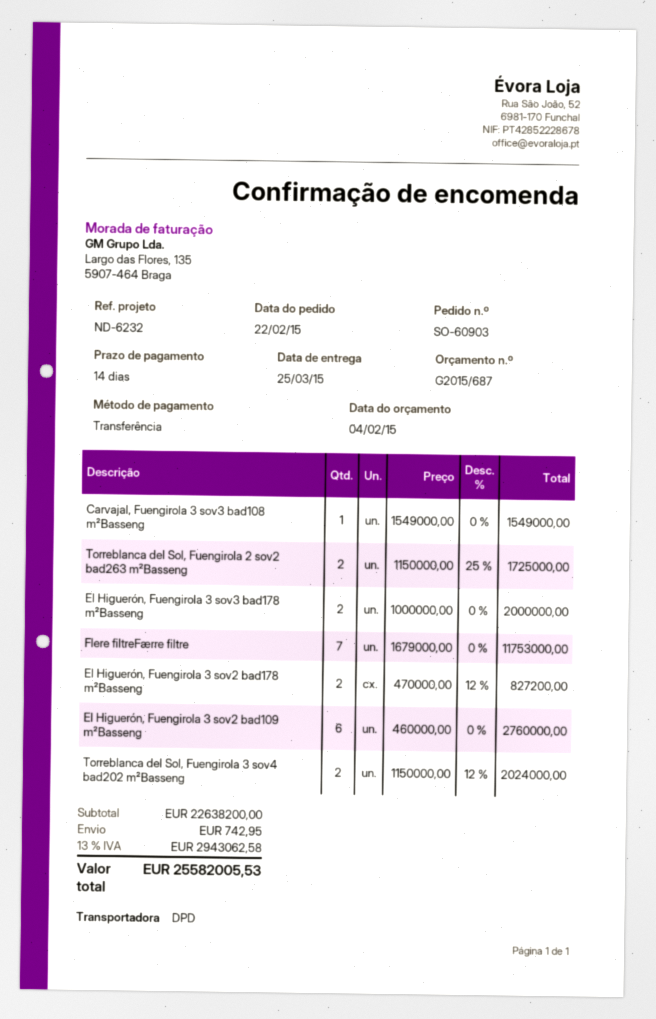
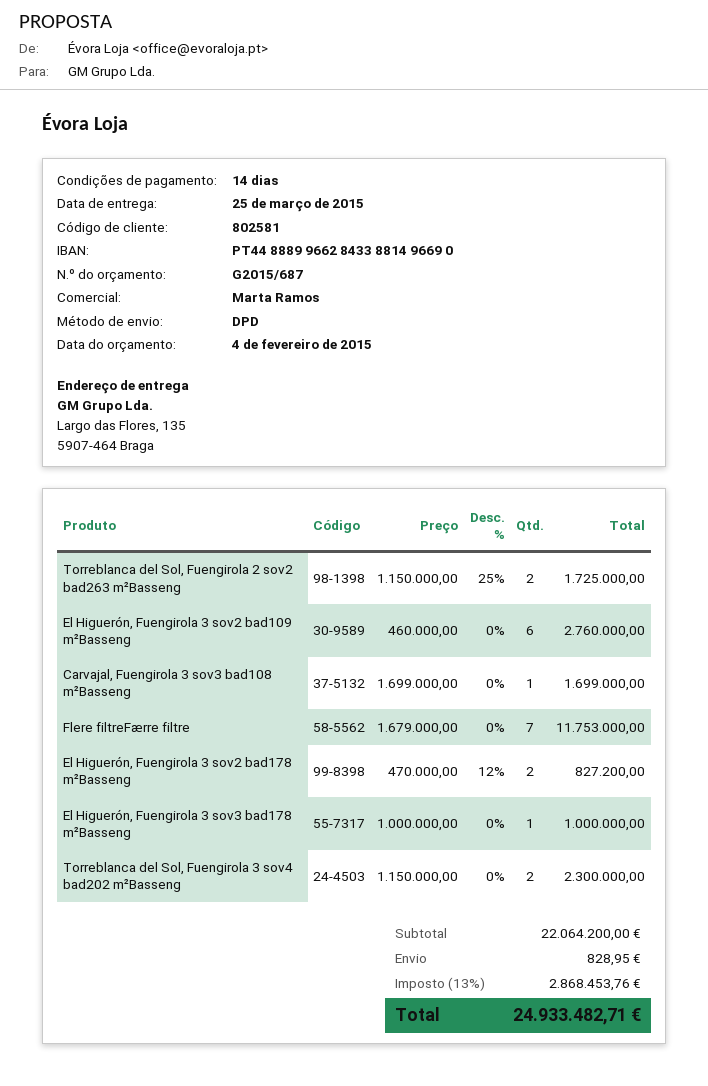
Carvajal, Fuengirola 3 sov3 bad108 m²Basseng: 1 x 1549000.00 = 1549000.00 -> 1 x 1699000.00 = 1699000.00
El Higuerón, Fuengirola 3 sov3 bad178 m²Basseng: 2 x 1000000.00 = 2000000.00 -> 1 x 1000000.00 = 1000000.00
Torreblanca del Sol, Fuengirola 3 sov4 bad202 m²Basseng: 2 x 1150000.00 - 12% = 2024000.00 -> 2 x 1150000.00 = 2300000.00
subtotal: 22638200.00 -> 22064200.00
shipping: 742.95 -> 828.95
tax: 13% = 2943062.58 -> 13% = 2868453.76
total: 25582005.53 -> 24933482.71

